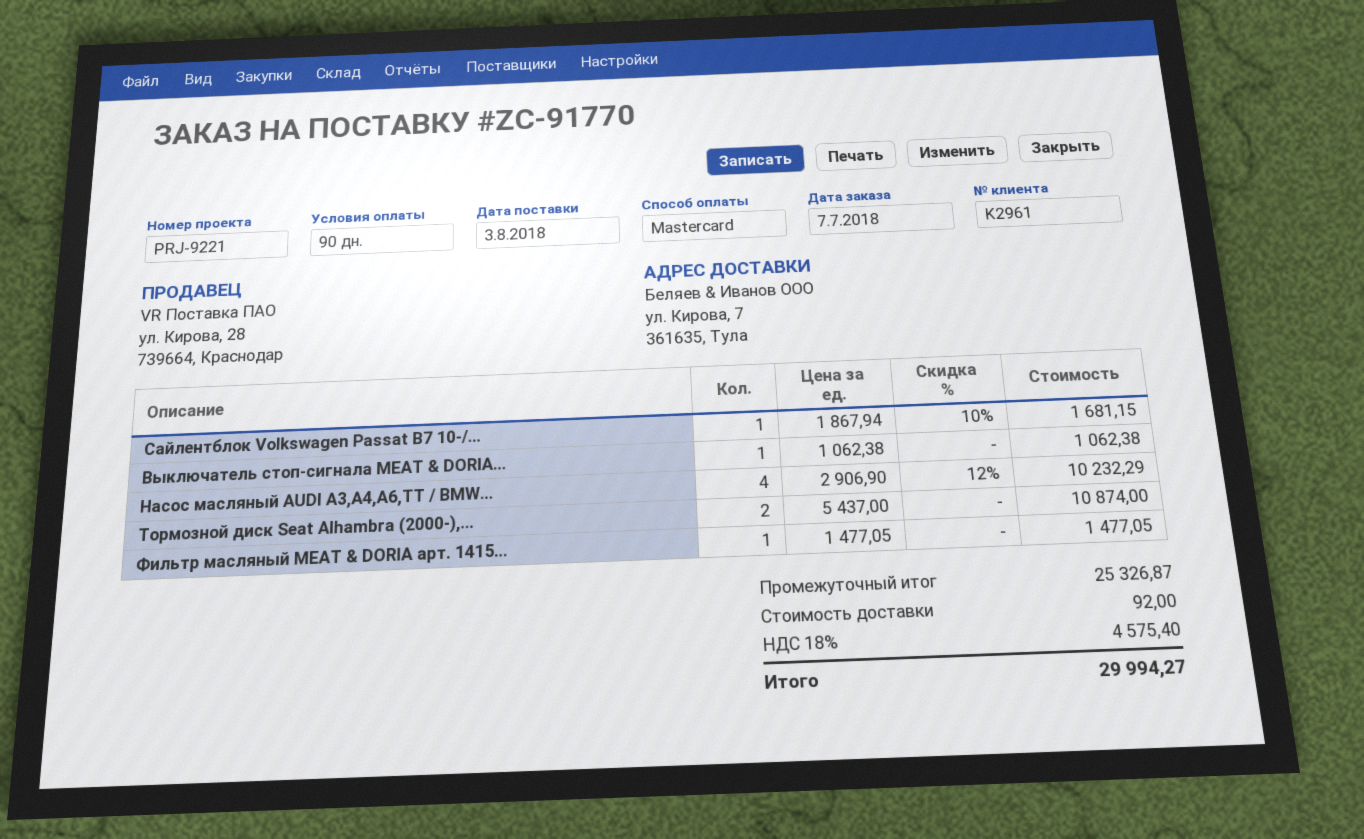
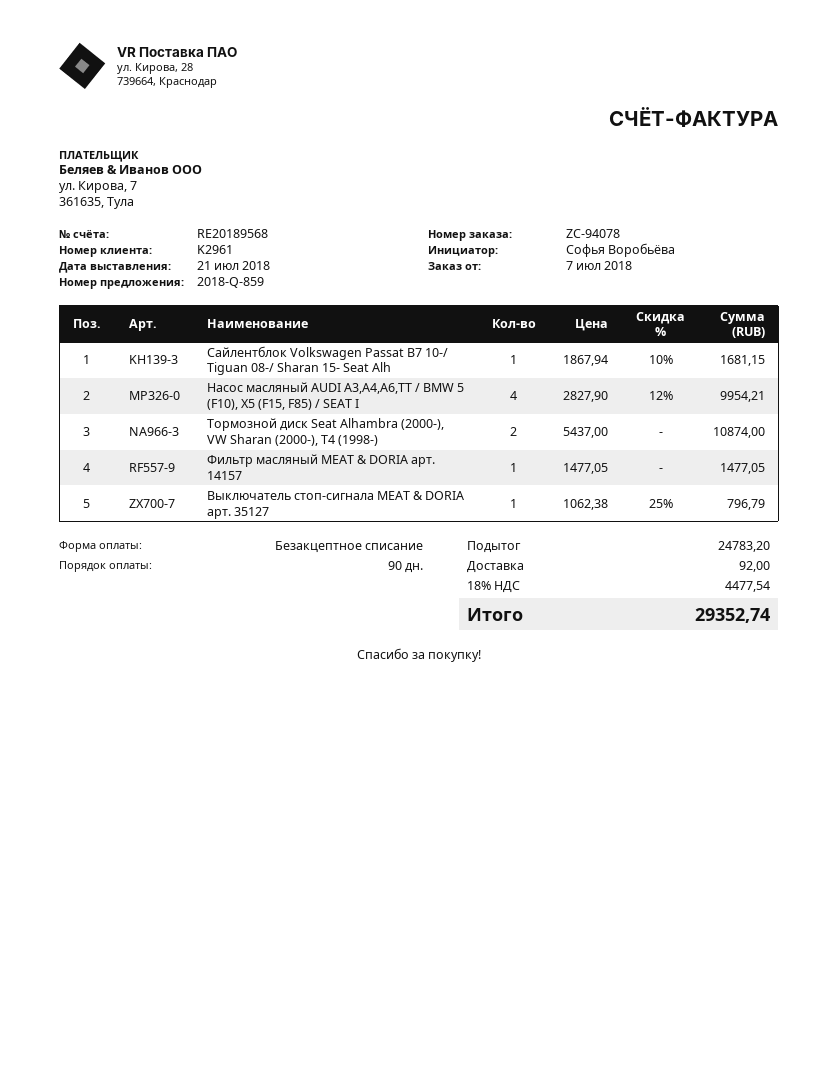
order number: ZC-91770 -> ZC-94078
payment method: Mastercard -> direct debit
Выключатель стоп-сигнала MEAT & DORIA...: 1 x 1062.38 = 1062.38 -> 1 x 1062.38 - 25% = 796.79
Насос масляный AUDI A3,A4,A6,TT / BMW...: 4 x 2906.90 - 12% = 10232.29 -> 4 x 2827.90 - 12% = 9954.21
subtotal: 25326.87 -> 24783.20
tax: 18% = 4575.40 -> 18% = 4477.54
total: 29994.27 -> 29352.74

